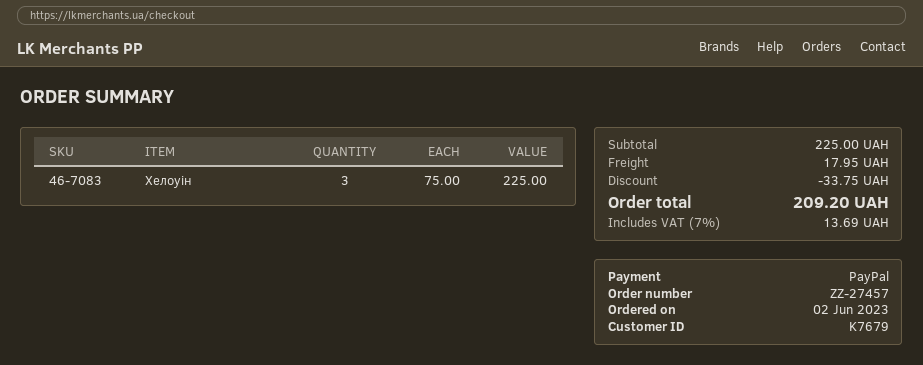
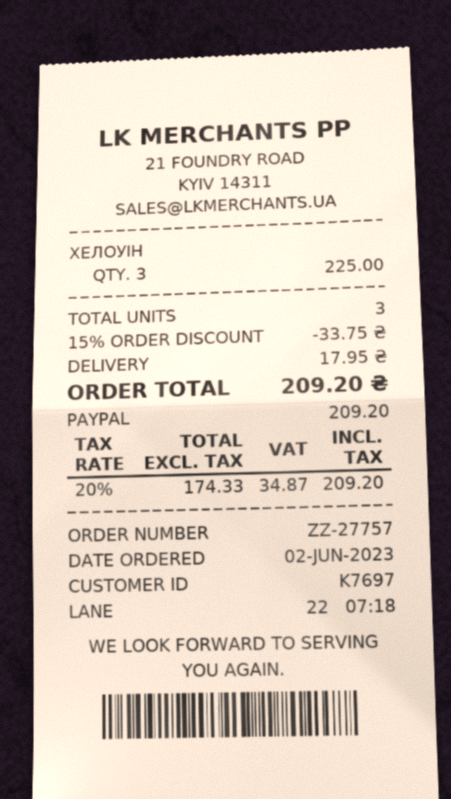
order number: ZZ-27457 -> ZZ-27757
customer number: K7679 -> K7697
tax: 7% = 13.69 -> 20% = 34.87

